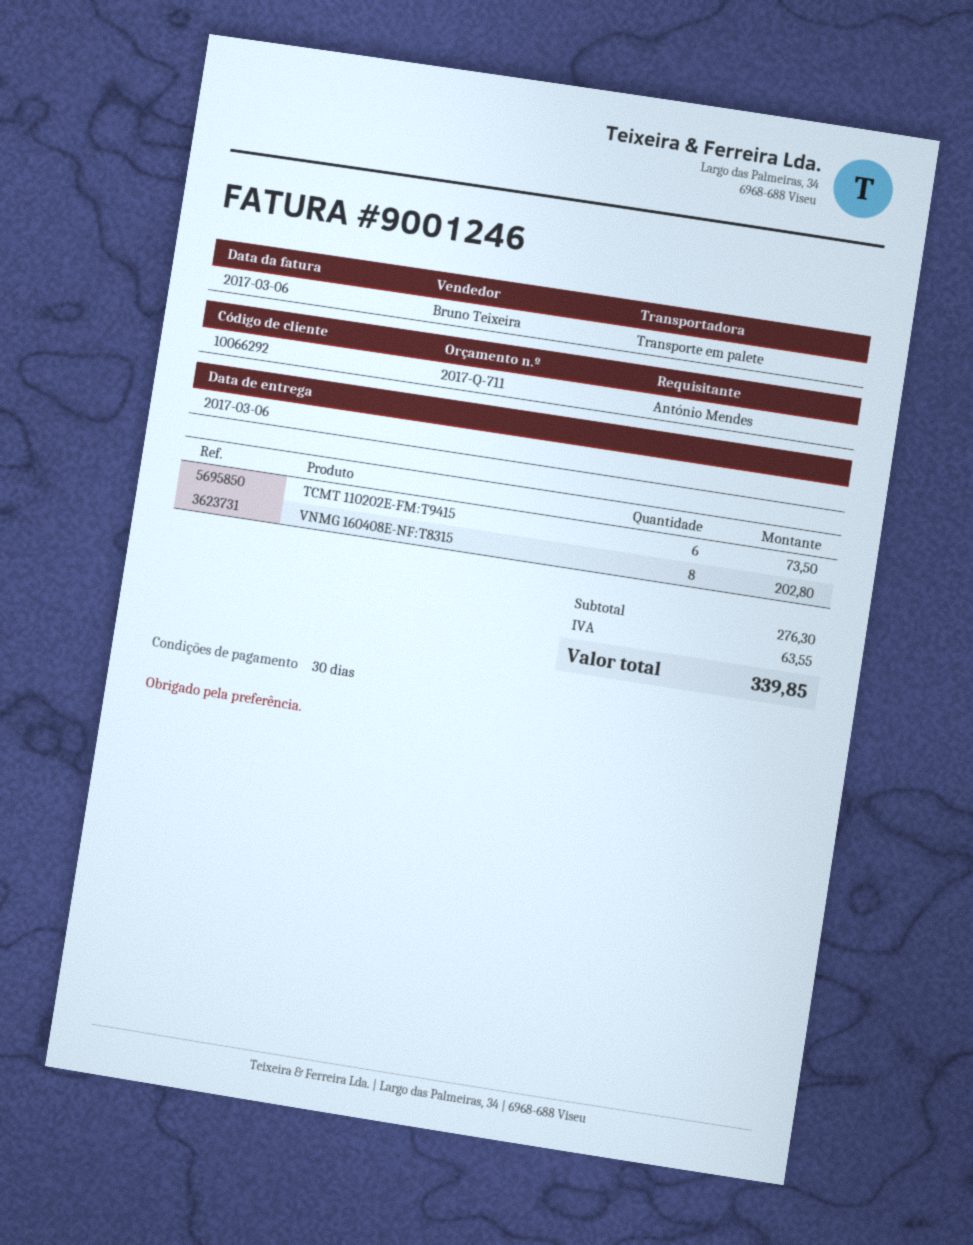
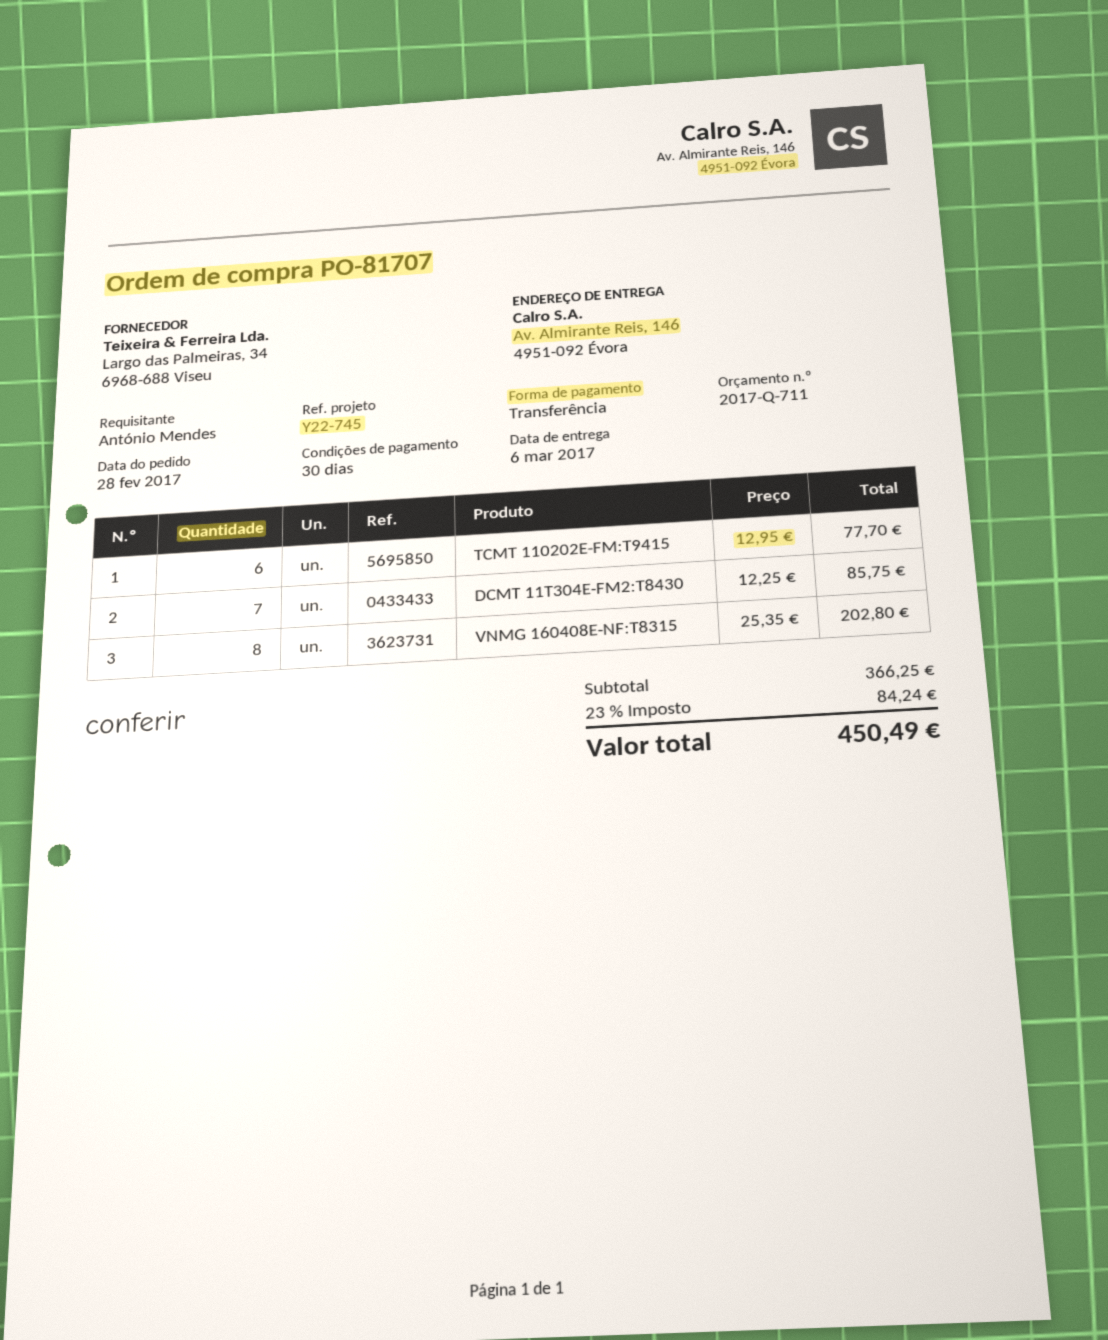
TCMT 110202E-FM:T9415: 6 for 73.50 -> 6 for 77.70
DCMT 11T304E-FM2:T8430: none -> 7 for 85.75
subtotal: 276.30 -> 366.25
tax: 63.55 -> 84.24
total: 339.85 -> 450.49

